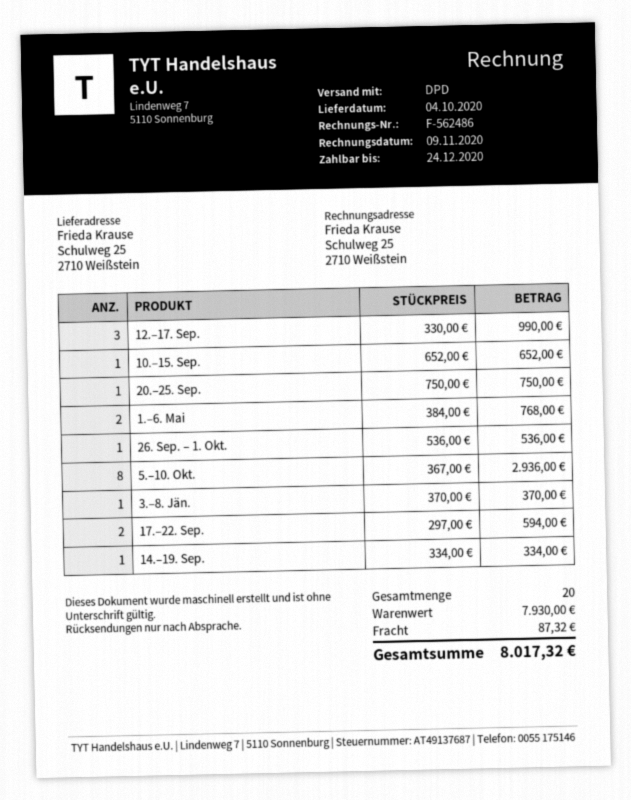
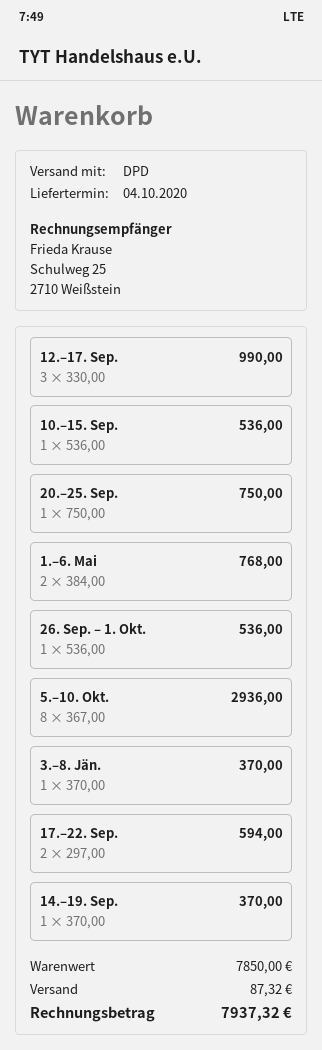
10.–15. Sep.: 1 x 652.00 = 652.00 -> 1 x 536.00 = 536.00
14.–19. Sep.: 1 x 334.00 = 334.00 -> 1 x 370.00 = 370.00
subtotal: 7930.00 -> 7850.00
total: 8017.32 -> 7937.32

